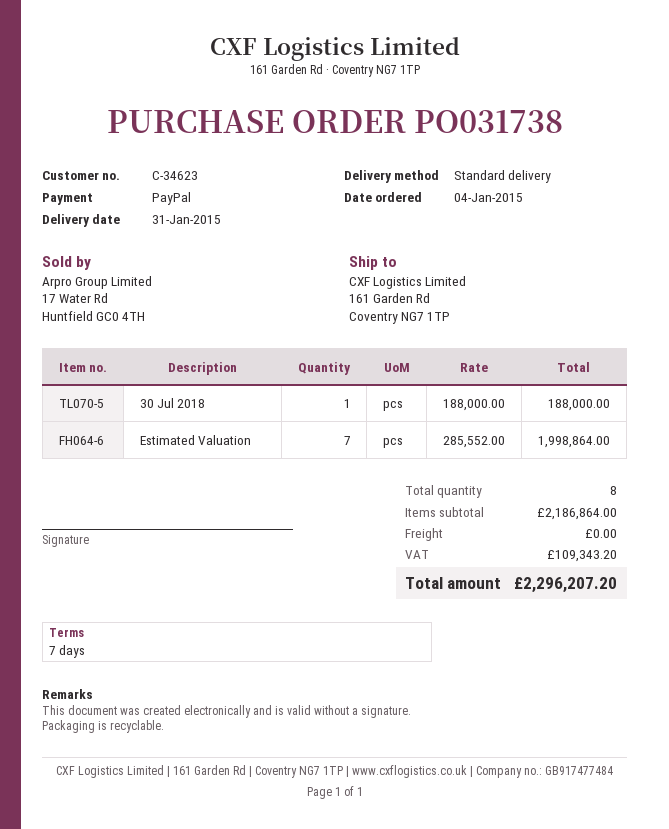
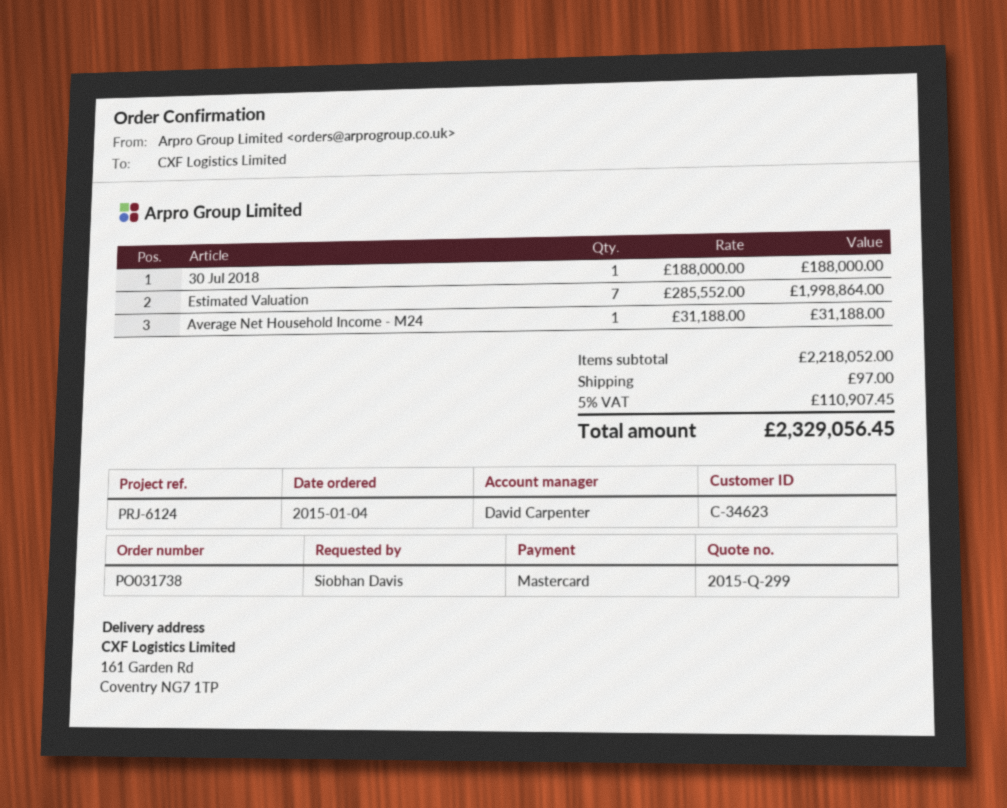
payment method: PayPal -> Mastercard
Average Net Household Income - M24: none -> 1 x 31188.00 = 31188.00
subtotal: 2186864.00 -> 2218052.00
shipping: 0.00 -> 97.00
tax: 109343.20 -> 110907.45
total: 2296207.20 -> 2329056.45

